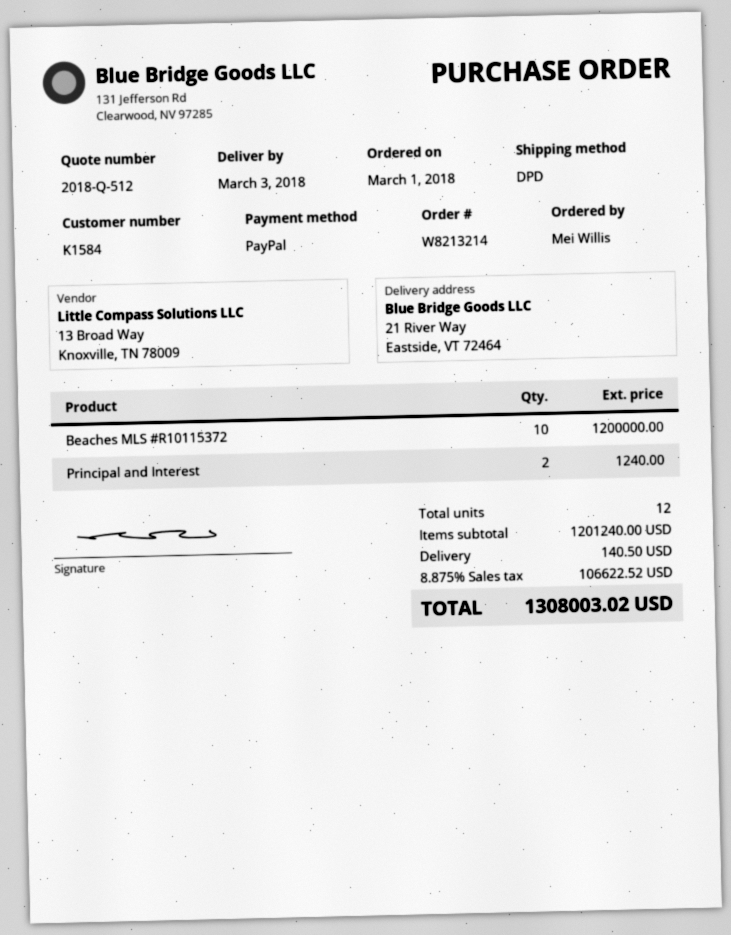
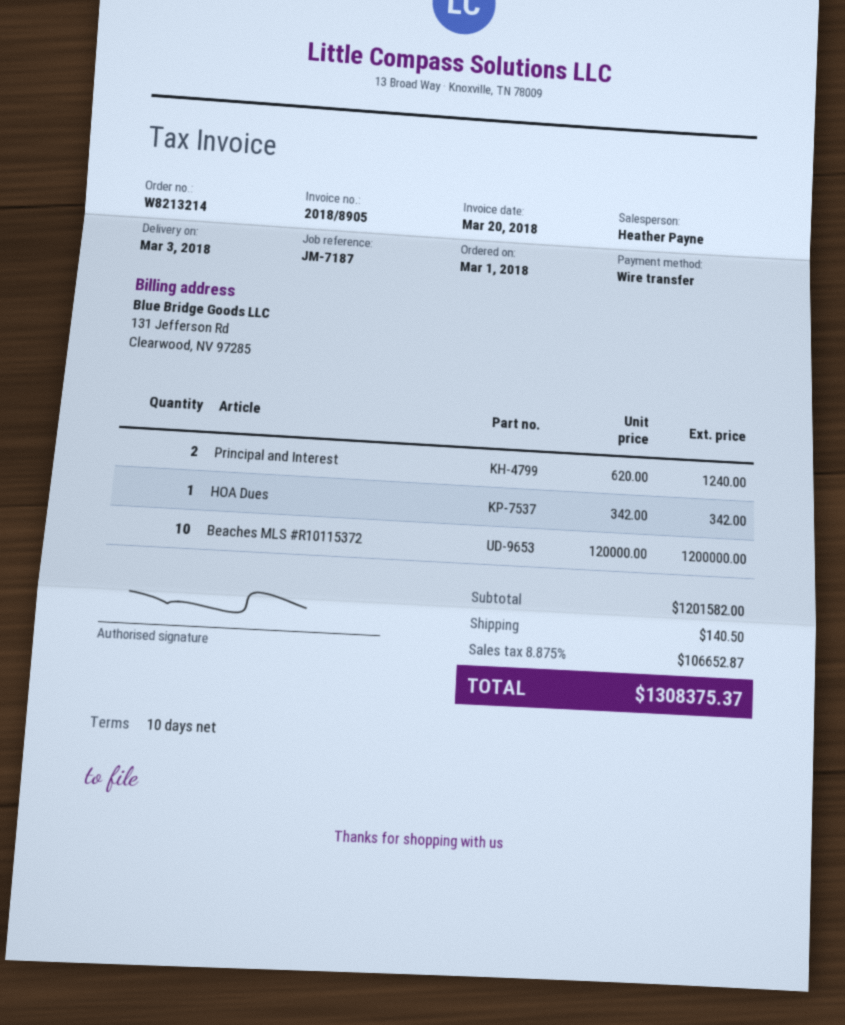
payment method: PayPal -> bank transfer
HOA Dues: none -> 1 for 342.00
subtotal: 1201240.00 -> 1201582.00
tax: 8.875% = 106622.52 -> 8.875% = 106652.87
total: 1308003.02 -> 1308375.37

